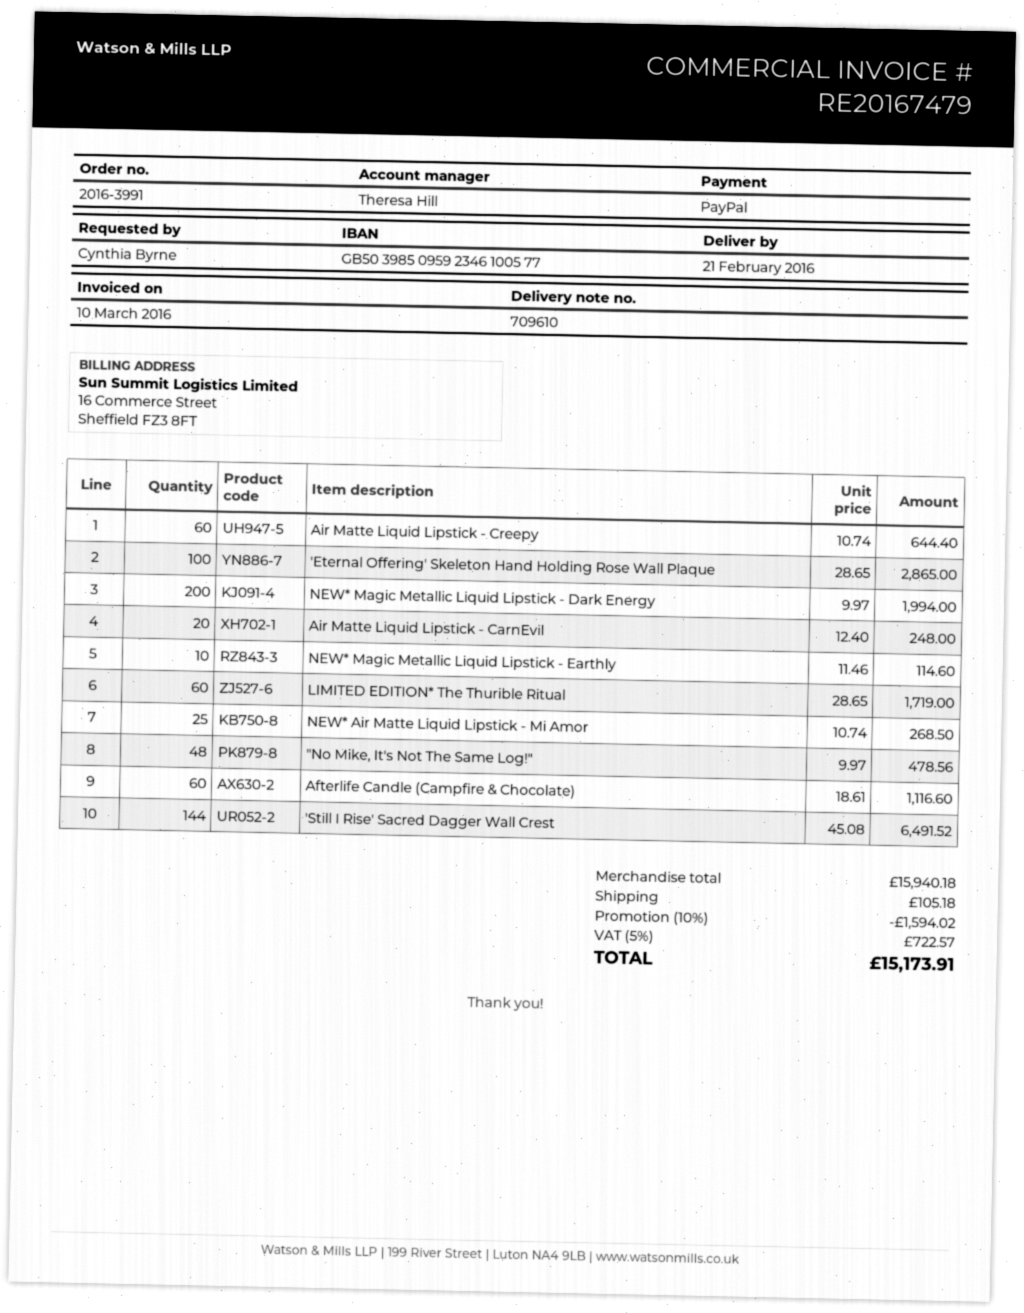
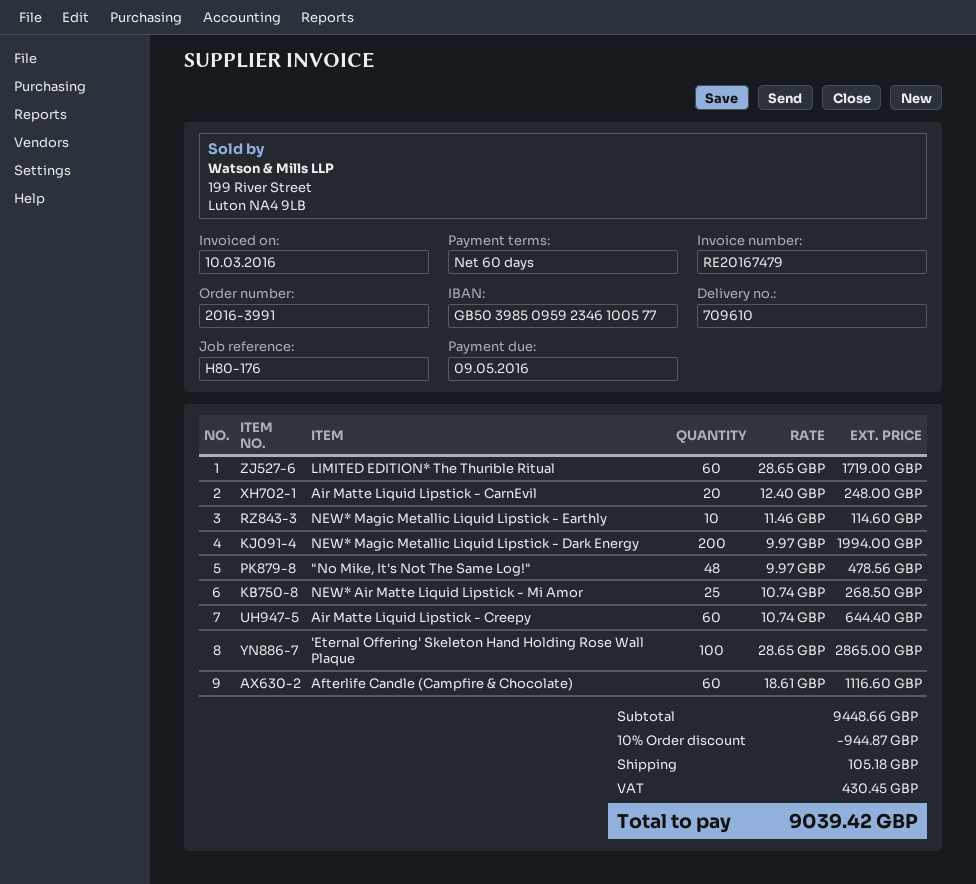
'Still I Rise' Sacred Dagger Wall Crest: 144 x 45.08 = 6491.52 -> none
subtotal: 15940.18 -> 9448.66
discount: 10% = 1594.02 -> 10% = 944.87
tax: 722.57 -> 430.45
total: 15173.91 -> 9039.42

